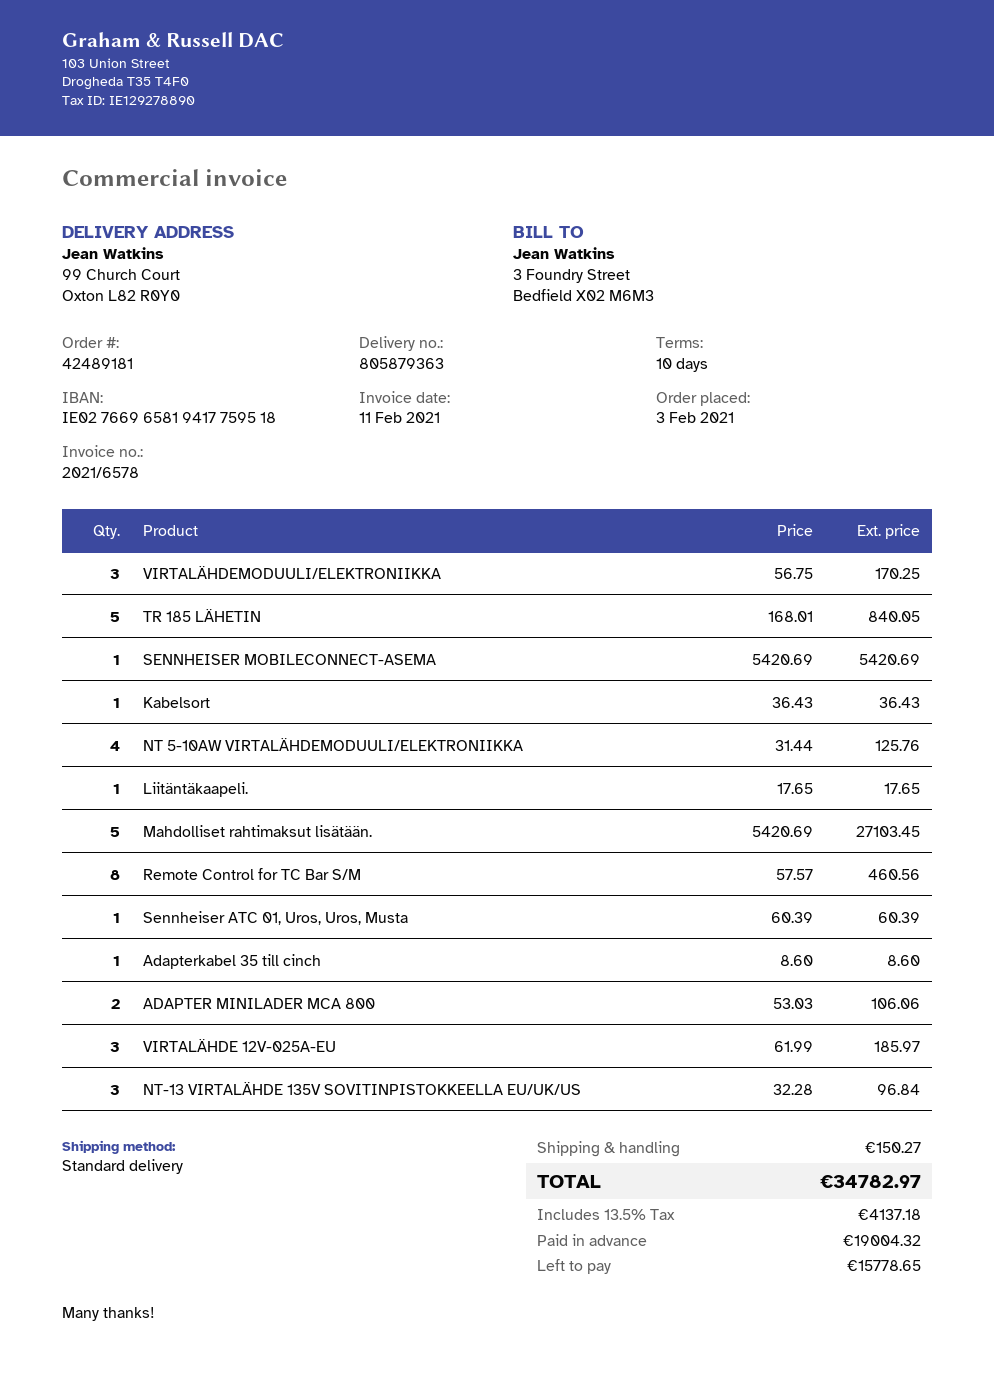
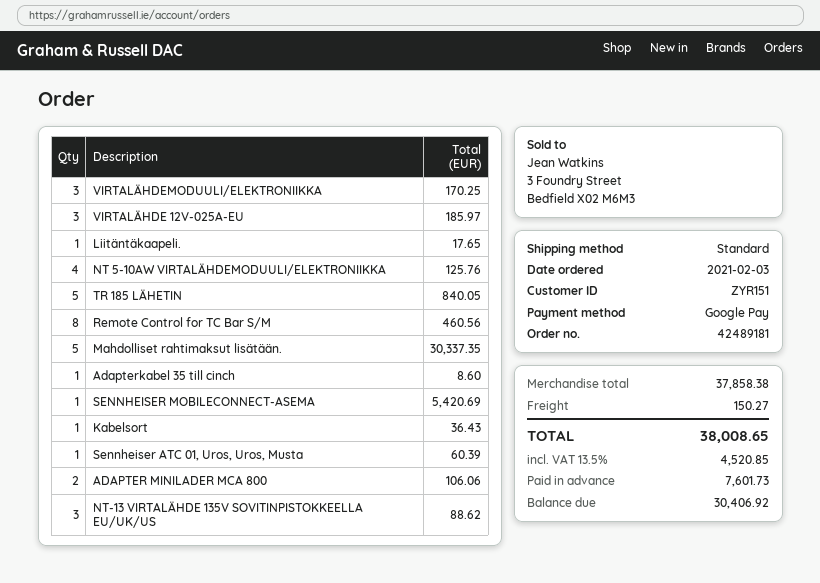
Mahdolliset rahtimaksut lisätään.: 5 for 27103.45 -> 5 for 30337.35
NT-13 VIRTALÄHDE 135V SOVITINPISTOKKEELLA EU/UK/US: 3 for 96.84 -> 3 for 88.62
tax: 13.5% = 4137.18 -> 13.5% = 4520.85
total: 34782.97 -> 38008.65
deposit: 19004.32 -> 7601.73
balance: 15778.65 -> 30406.92

